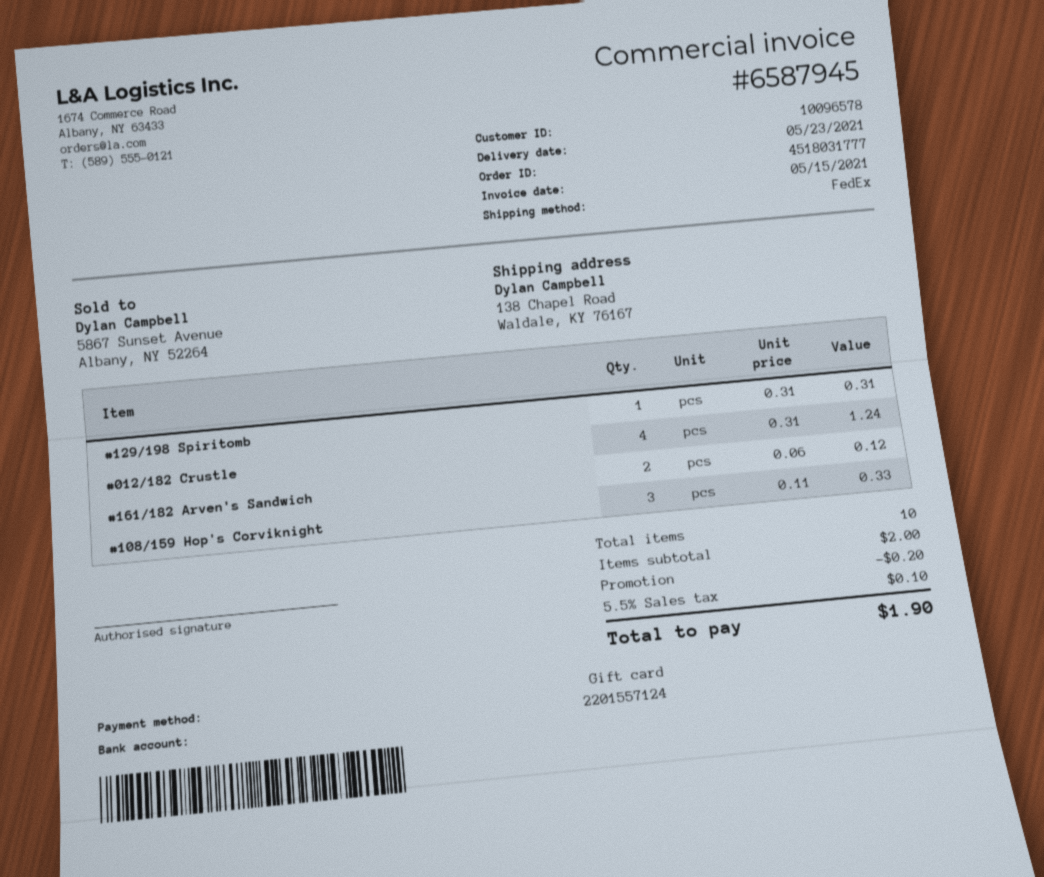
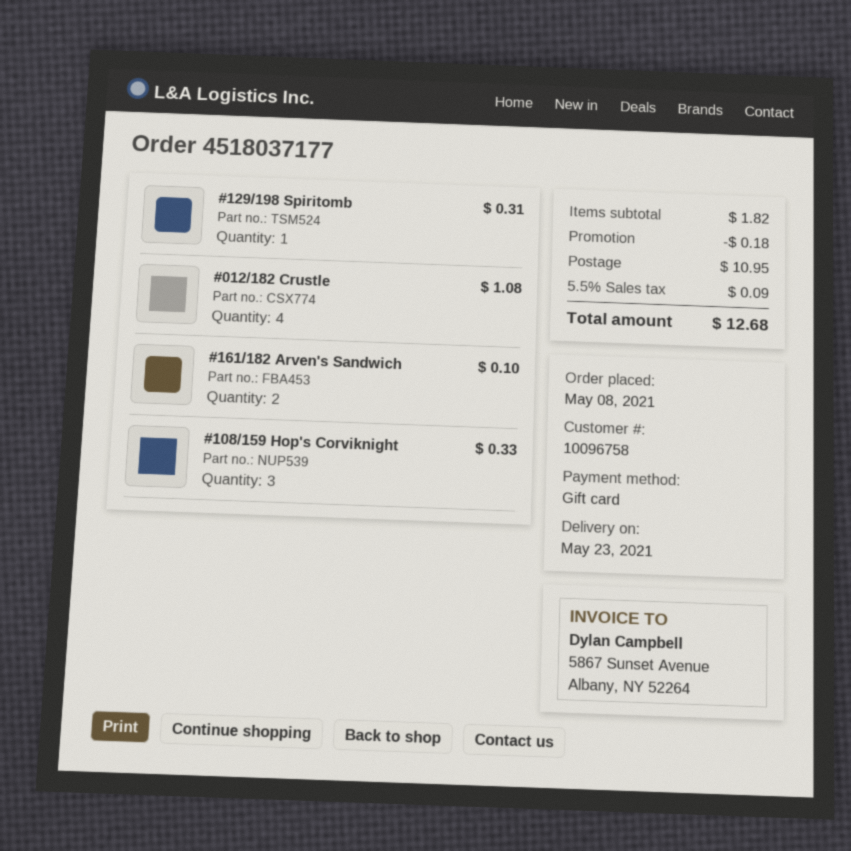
order number: 4518031777 -> 4518037177
customer number: 10096578 -> 10096758
#012/182 Crustle: 4 for 1.24 -> 4 for 1.08
#161/182 Arven's Sandwich: 2 for 0.12 -> 2 for 0.10
subtotal: 2.00 -> 1.82
discount: 0.20 -> 0.18
shipping: none -> 10.95
tax: 5.5% = 0.10 -> 5.5% = 0.09
total: 1.90 -> 12.68

